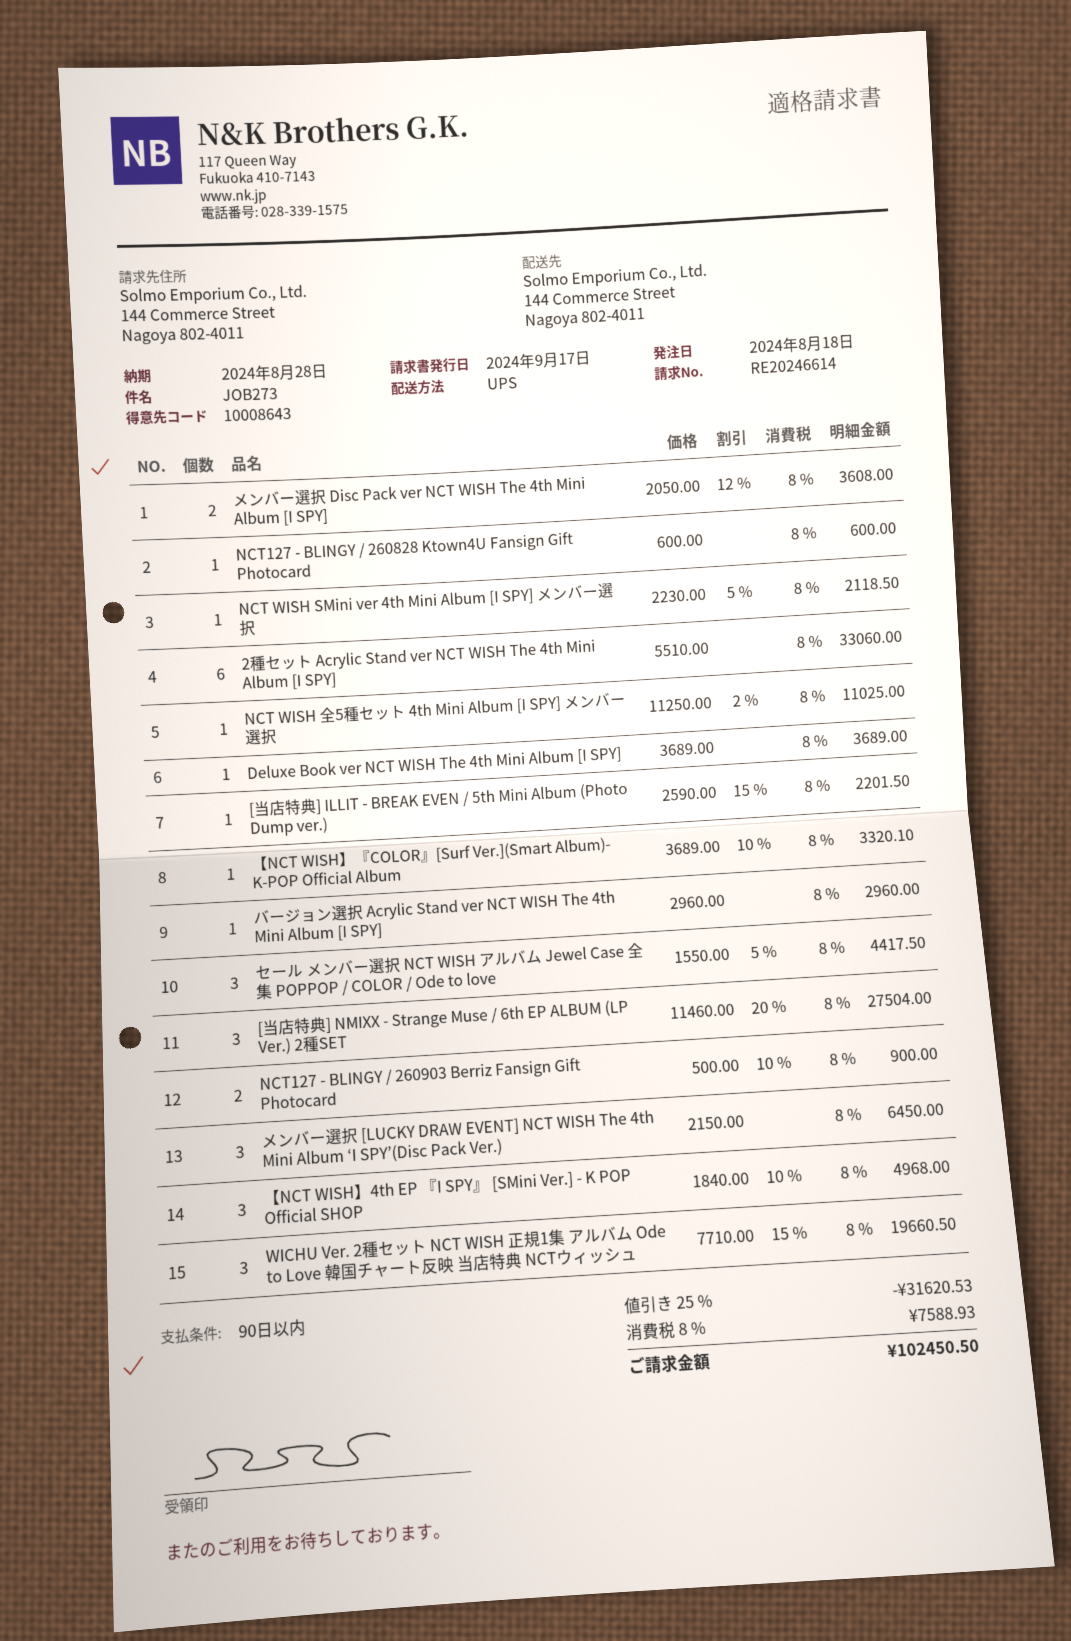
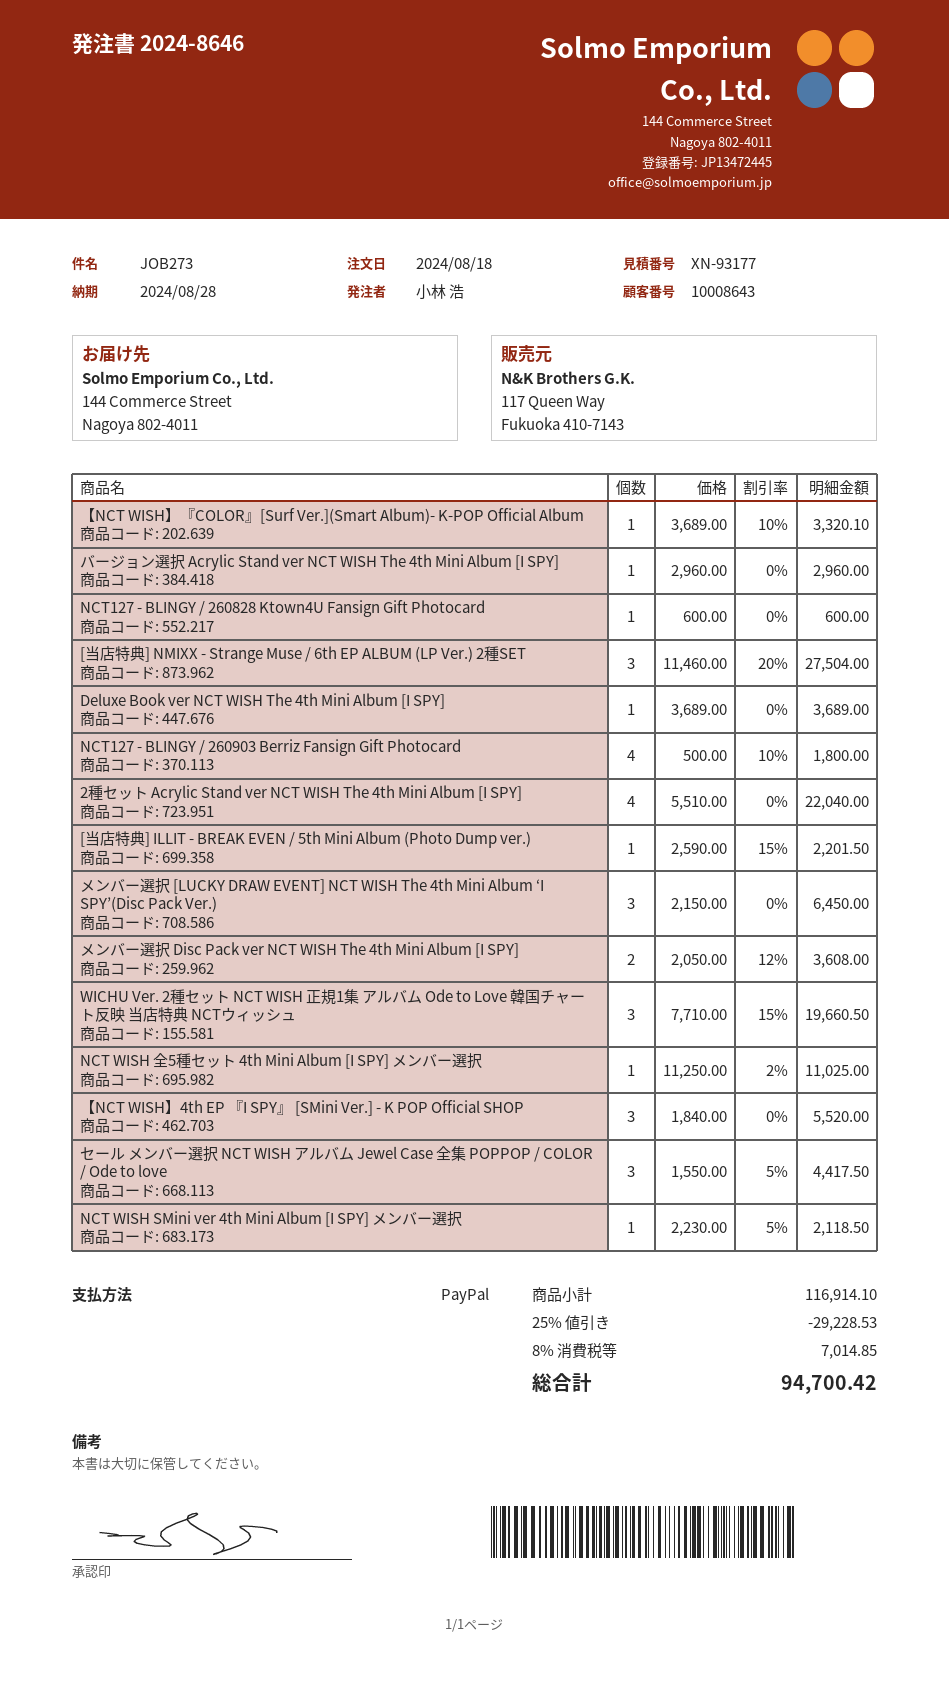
2種セット Acrylic Stand ver NCT WISH The 4th Mini Album [I SPY]: 6 x 5510.00 = 33060.00 -> 4 x 5510.00 = 22040.00
NCT127 - BLINGY / 260903 Berriz Fansign Gift Photocard: 2 x 500.00 - 10% = 900.00 -> 4 x 500.00 - 10% = 1800.00
【NCT WISH】4th EP 『I SPY』 [SMini Ver.] - K POP Official SHOP: 3 x 1840.00 - 10% = 4968.00 -> 3 x 1840.00 = 5520.00
discount: 25% = 31620.53 -> 25% = 29228.53
tax: 8% = 7588.93 -> 8% = 7014.85
total: 102450.50 -> 94700.42

